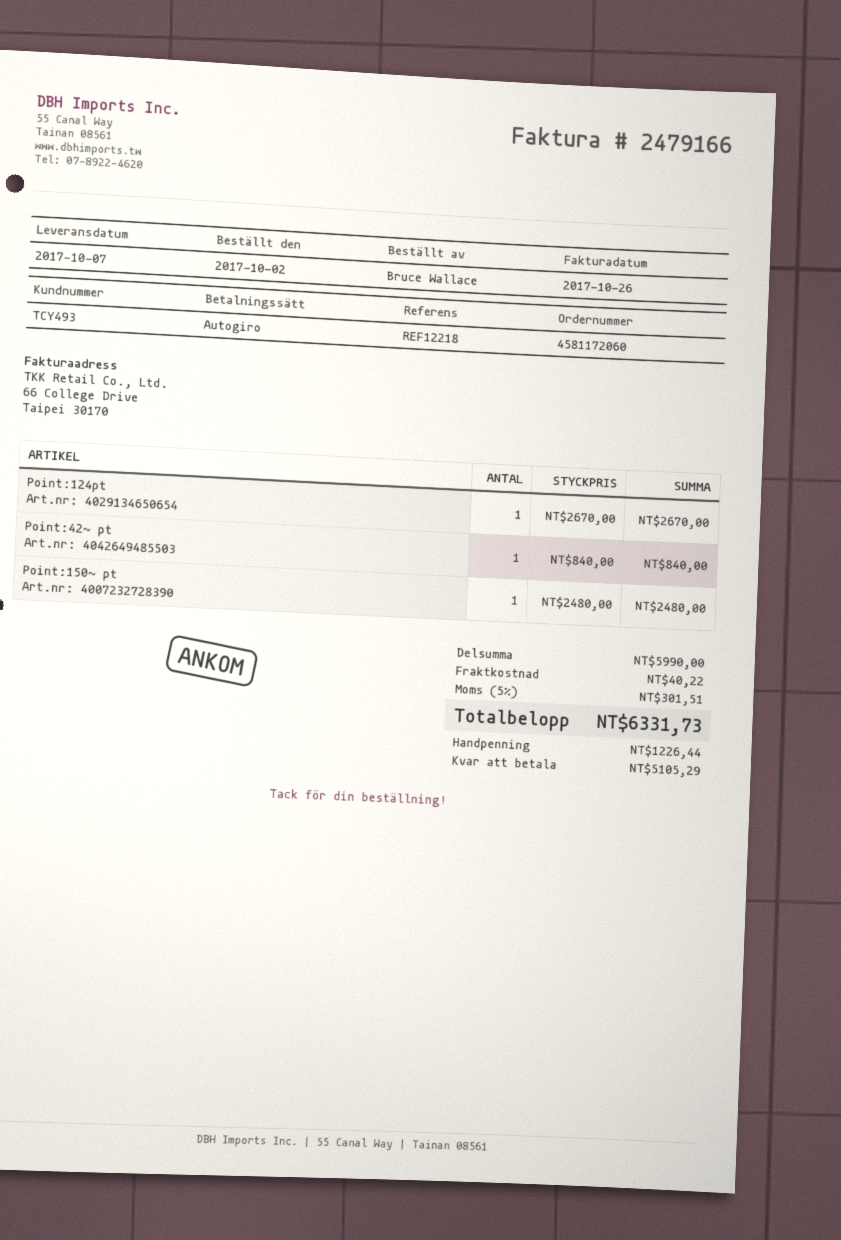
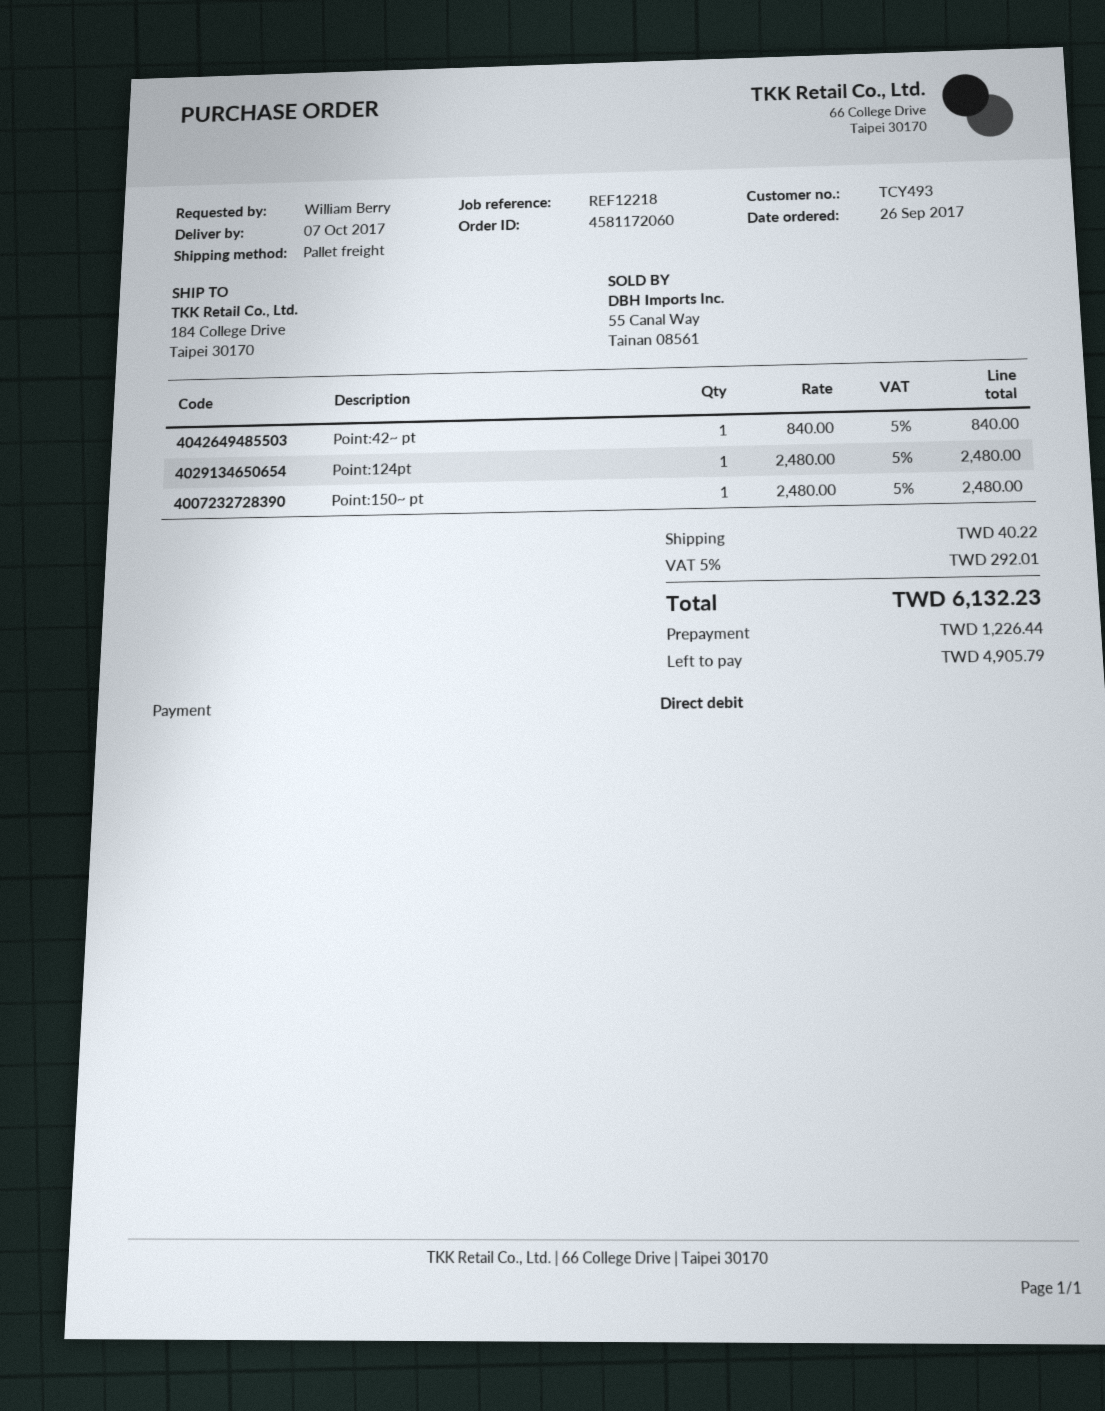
order date: 2017-10-02 -> 2017-09-26
ordered by: Bruce Wallace -> William Berry
Point:124pt: 1 x 2670.00 = 2670.00 -> 1 x 2480.00 = 2480.00
tax: 5% = 301.51 -> 5% = 292.01
total: 6331.73 -> 6132.23
balance: 5105.29 -> 4905.79

